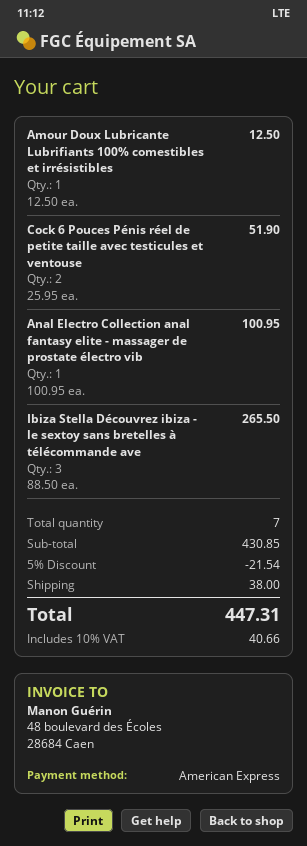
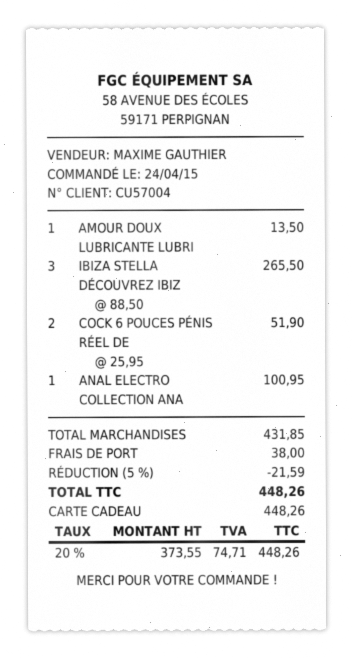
payment method: American Express -> gift card
Amour Doux Lubricante Lubrifiants 100% comestibles et irrésistibles: 1 x 12.50 = 12.50 -> 1 x 13.50 = 13.50
subtotal: 430.85 -> 431.85
discount: 5% = 21.54 -> 5% = 21.59
tax: 10% = 40.66 -> 20% = 74.71
total: 447.31 -> 448.26

